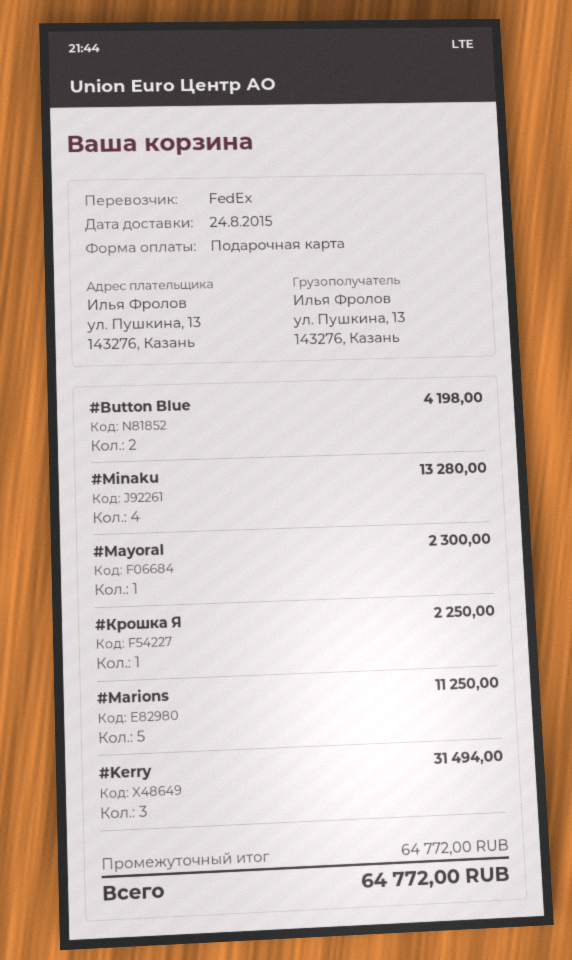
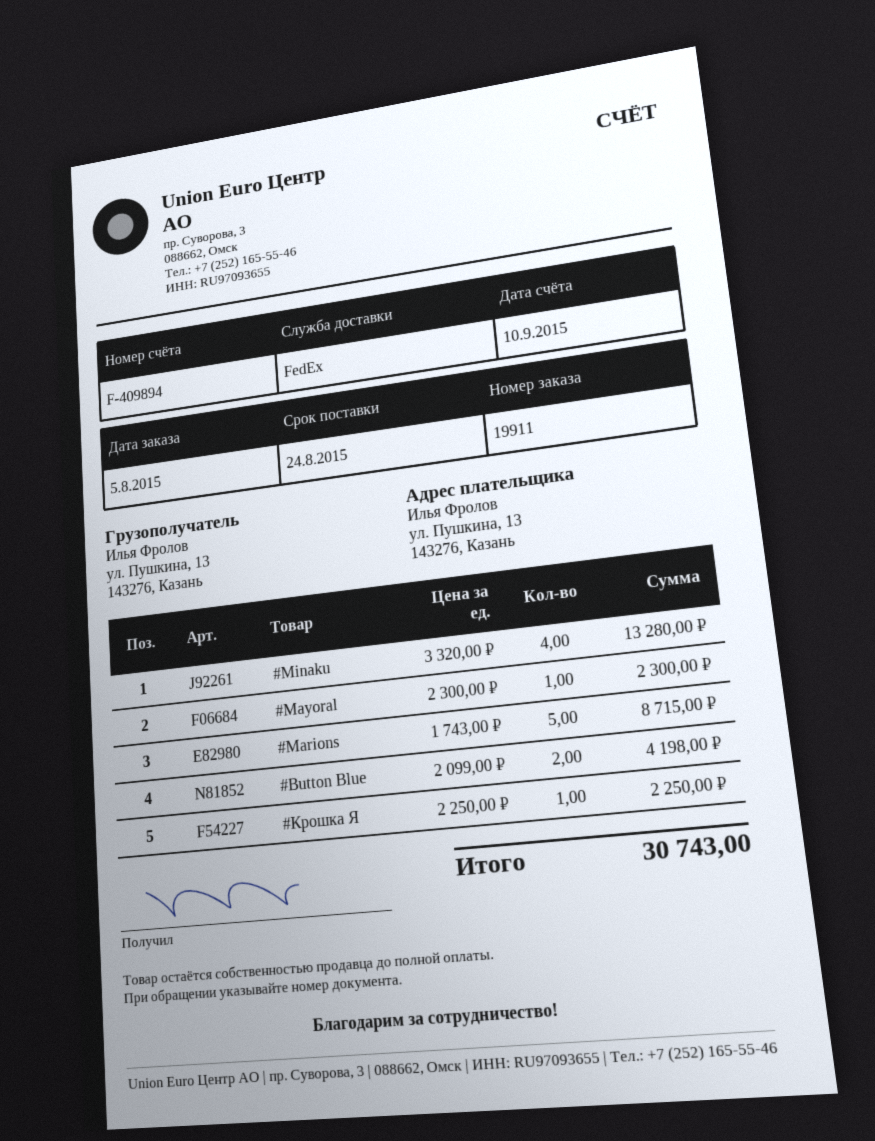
#Marions: 5 for 11250.00 -> 5 for 8715.00
#Kerry: 3 for 31494.00 -> none
total: 64772.00 -> 30743.00

